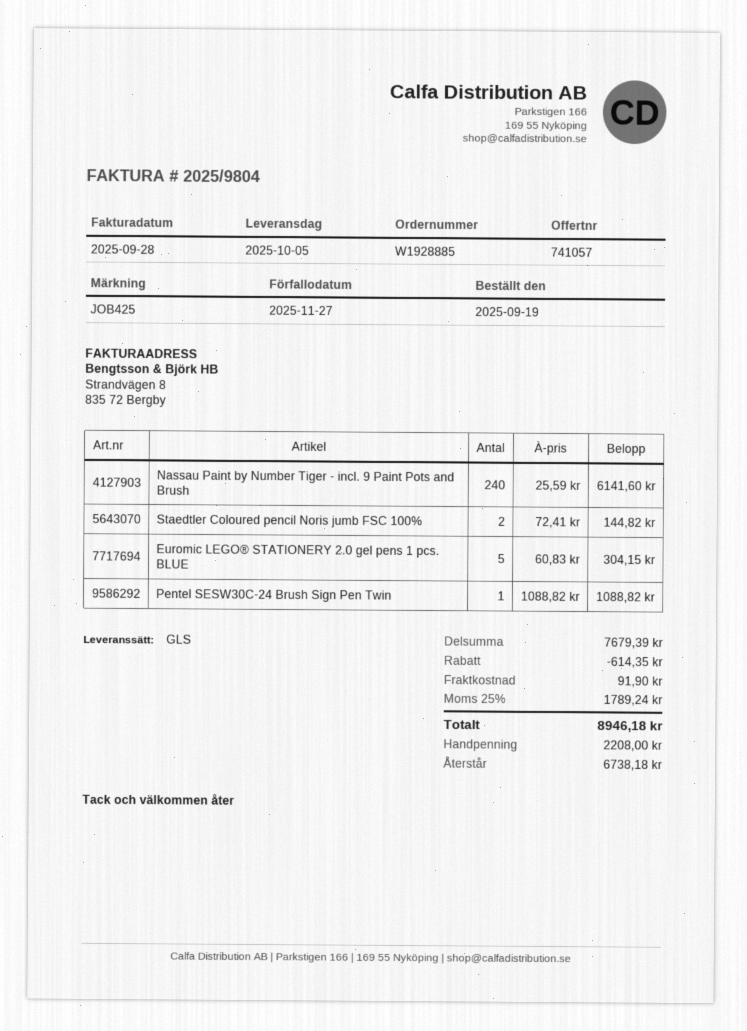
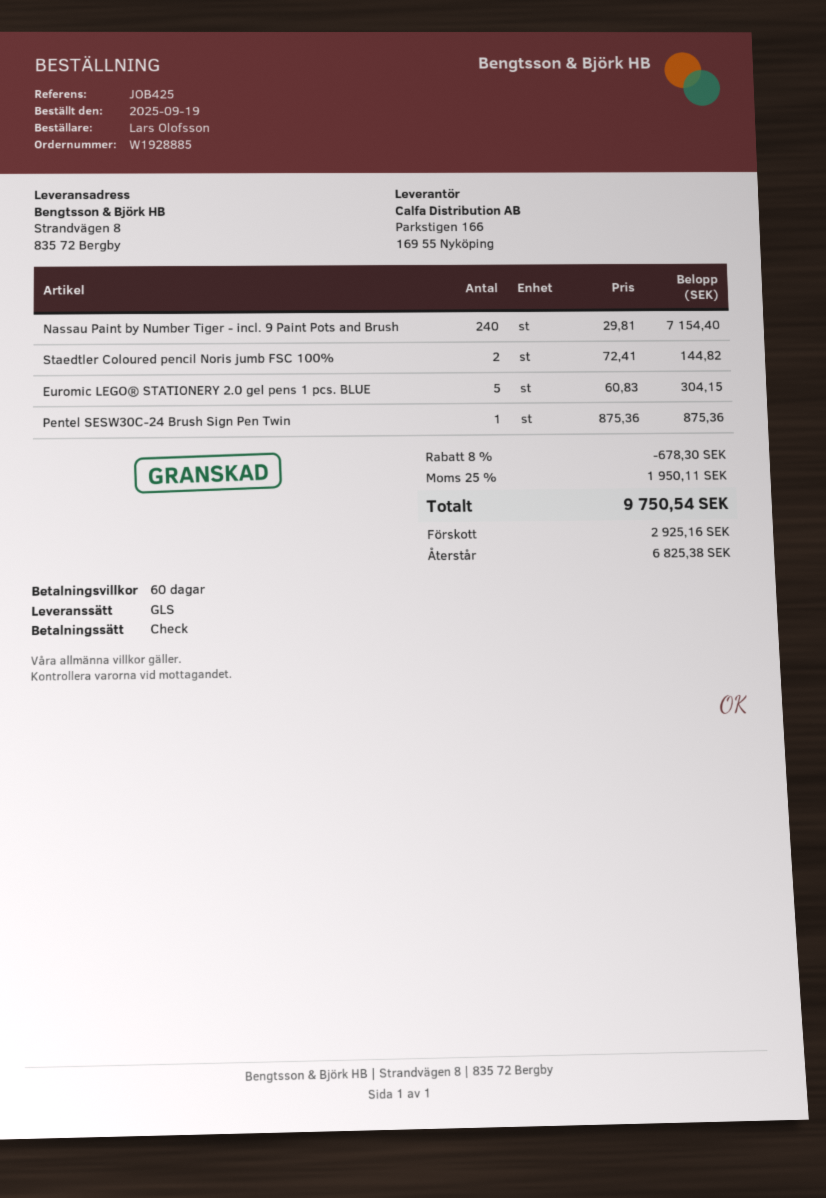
Nassau Paint by Number Tiger - incl. 9 Paint Pots and Brush: 240 x 25.59 = 6141.60 -> 240 x 29.81 = 7154.40
Pentel SESW30C-24 Brush Sign Pen Twin: 1 x 1088.82 = 1088.82 -> 1 x 875.36 = 875.36
discount: 614.35 -> 678.30
shipping: 91.90 -> none
tax: 25% = 1789.24 -> 25% = 1950.11
total: 8946.18 -> 9750.54
deposit: 2208.00 -> 2925.16
balance: 6738.18 -> 6825.38

